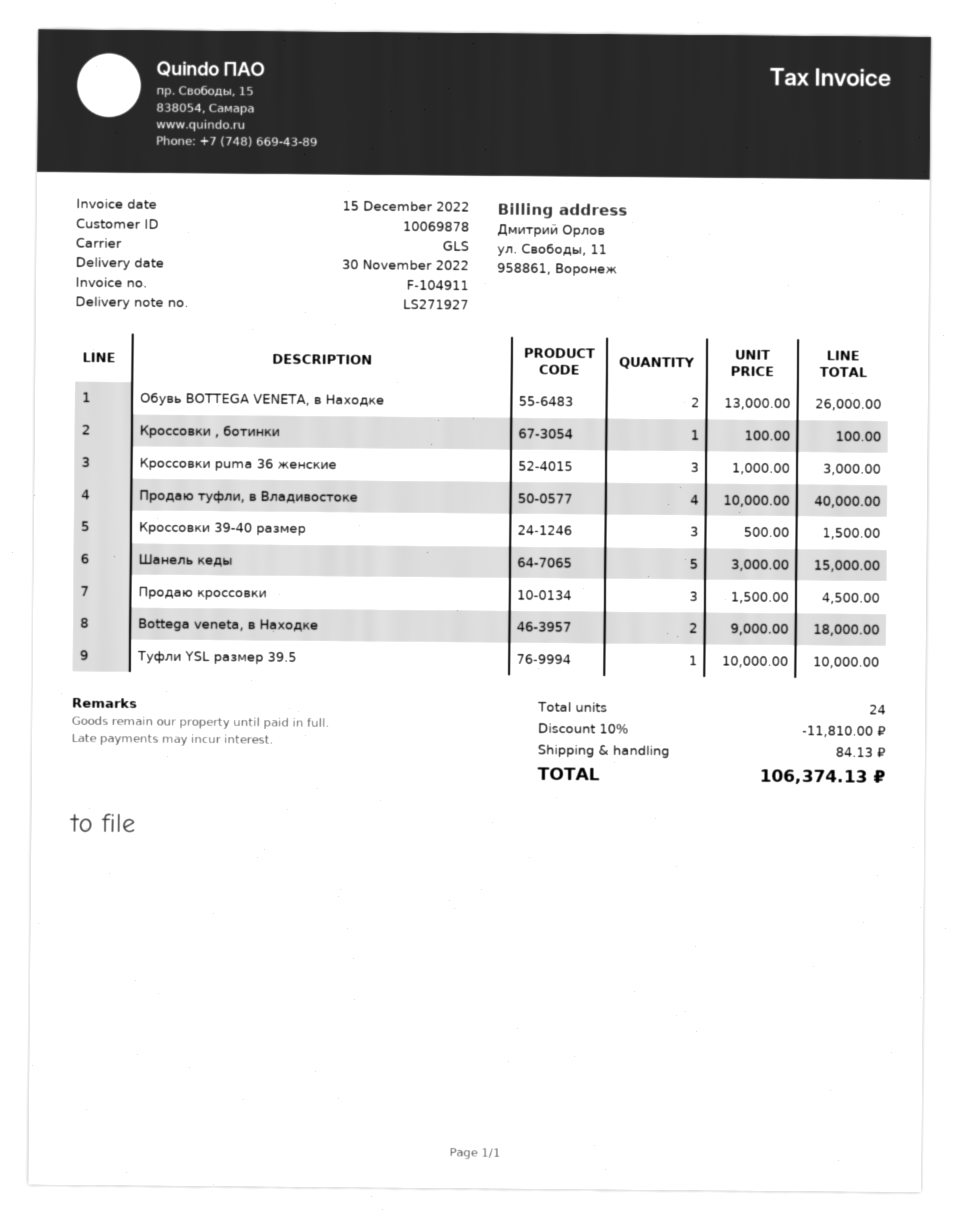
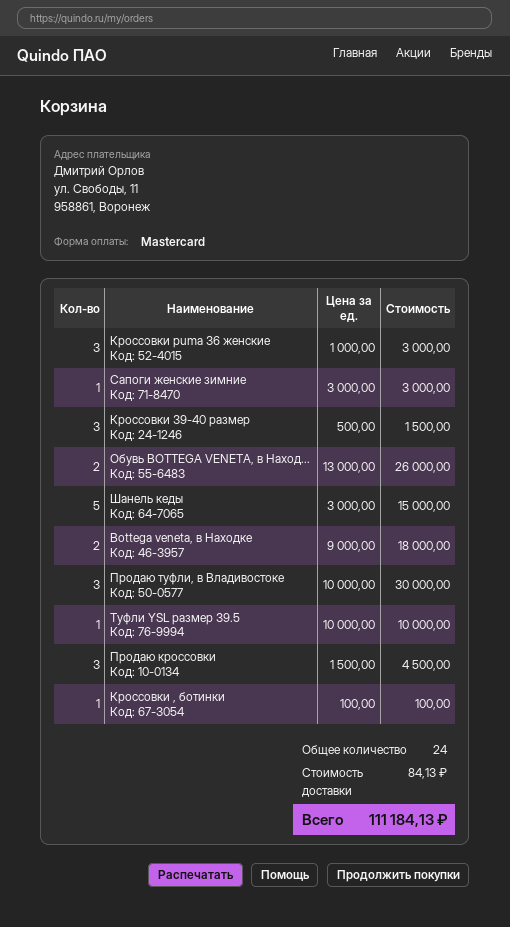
Продаю туфли, в Владивостоке: 4 x 10000.00 = 40000.00 -> 3 x 10000.00 = 30000.00
Сапоги женские зимние: none -> 1 x 3000.00 = 3000.00
discount: 10% = 11810.00 -> none
total: 106374.13 -> 111184.13

